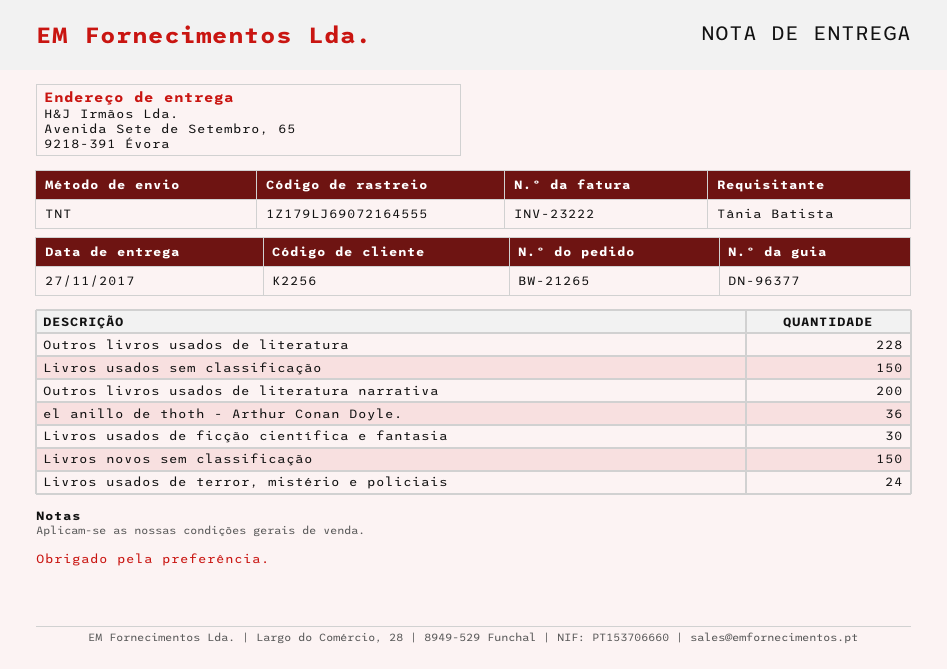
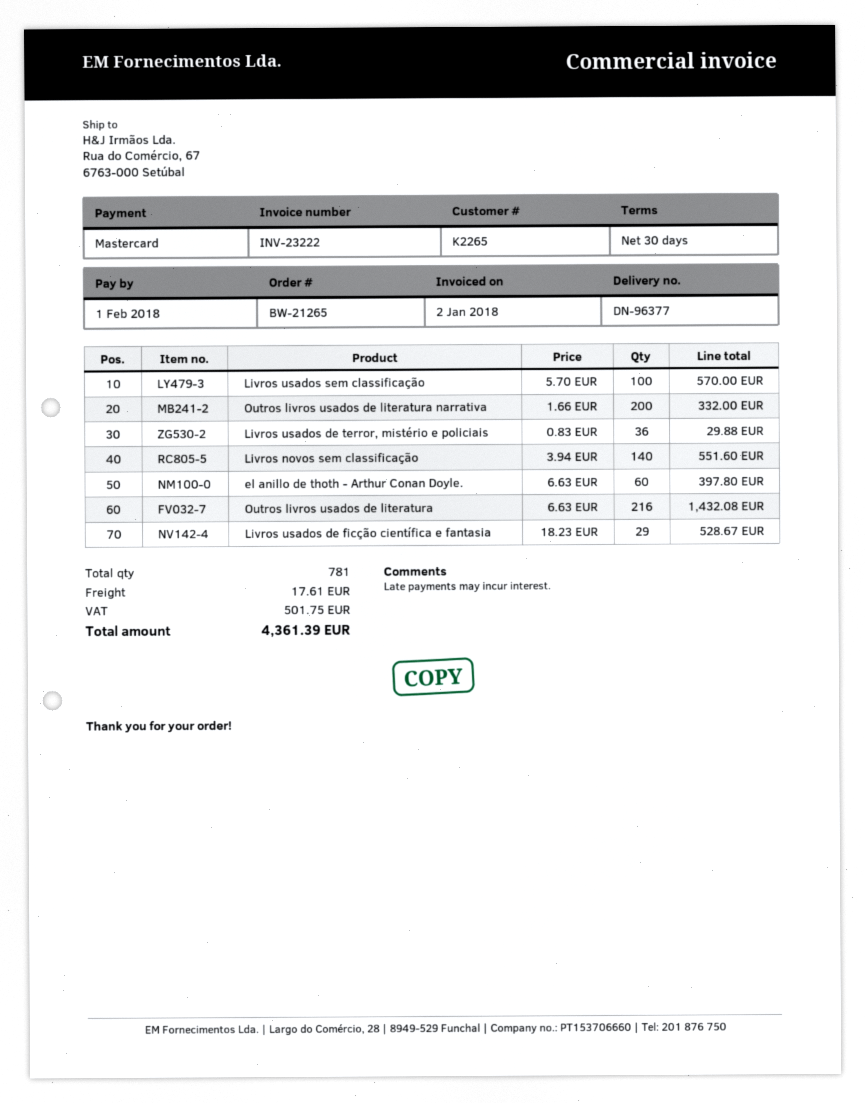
customer number: K2256 -> K2265
ship to: Avenida Sete de Setembro, 65, 9218-391 Évora -> Rua do Comércio, 67, 6763-000 Setúbal
Outros livros usados de literatura: 228 -> 216
Livros usados sem classificação: 150 -> 100
el anillo de thoth - Arthur Conan Doyle.: 36 -> 60
Livros usados de ficção científica e fantasia: 30 -> 29
Livros novos sem classificação: 150 -> 140
Livros usados de terror, mistério e policiais: 24 -> 36

